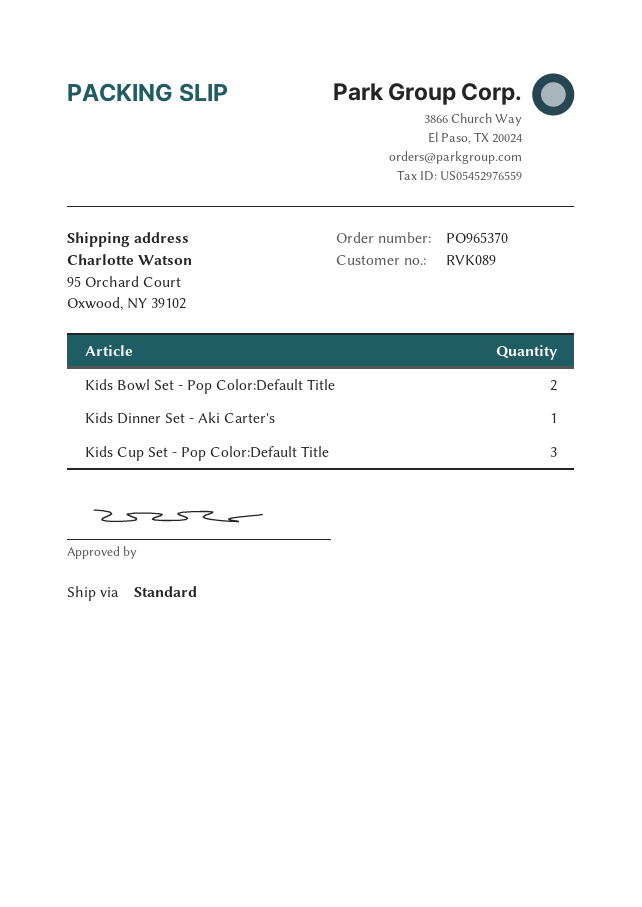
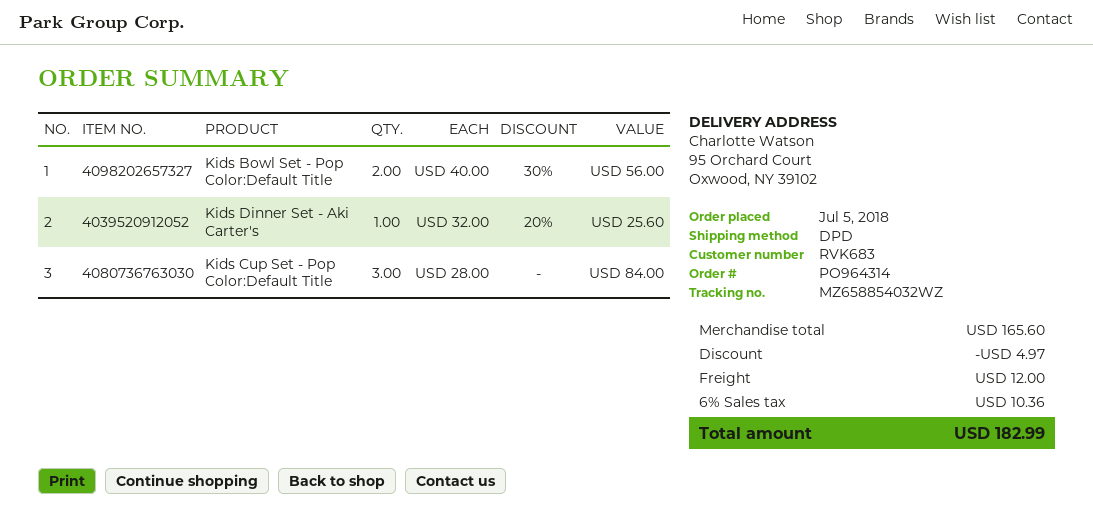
order number: PO965370 -> PO964314
customer number: RVK089 -> RVK683
shipping method: standard -> DPD

